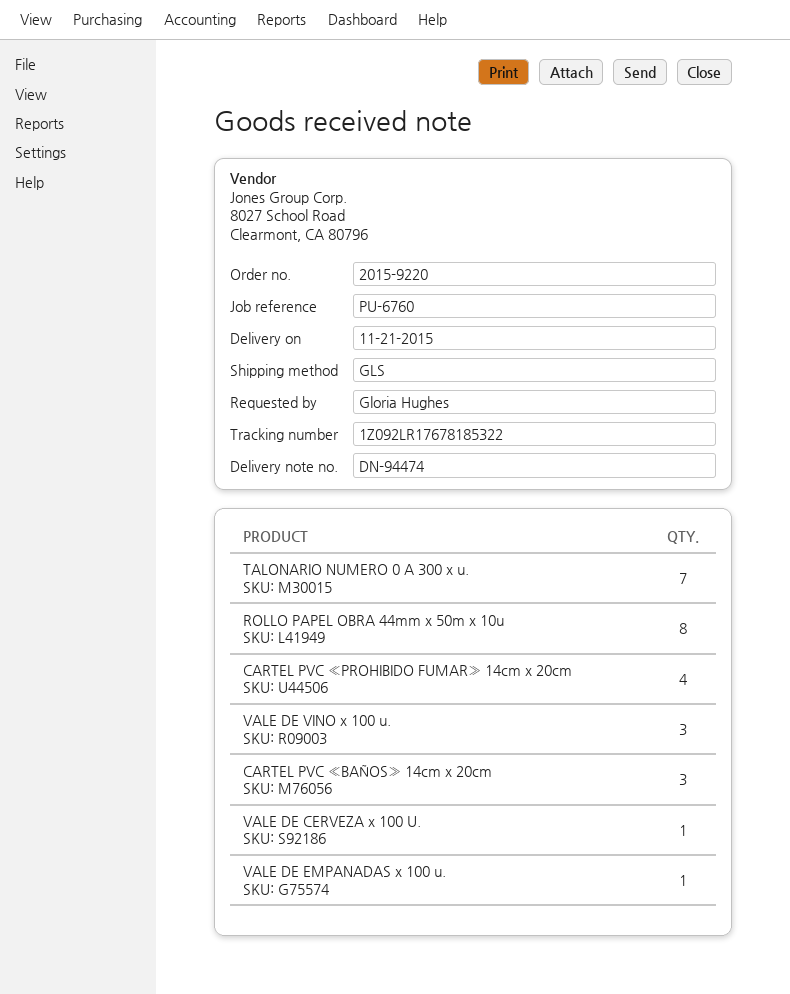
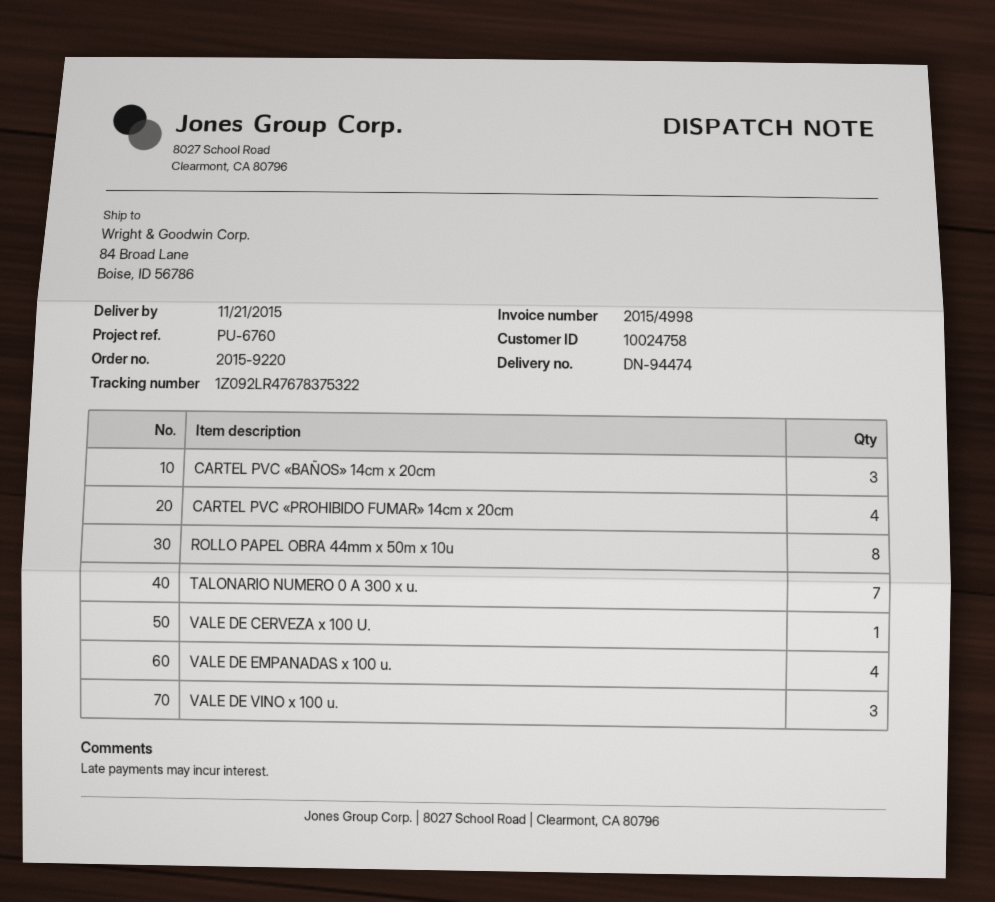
tracking number: 1Z092LR17678185322 -> 1Z092LR47678375322
VALE DE EMPANADAS x 100 u.: 1 -> 4

